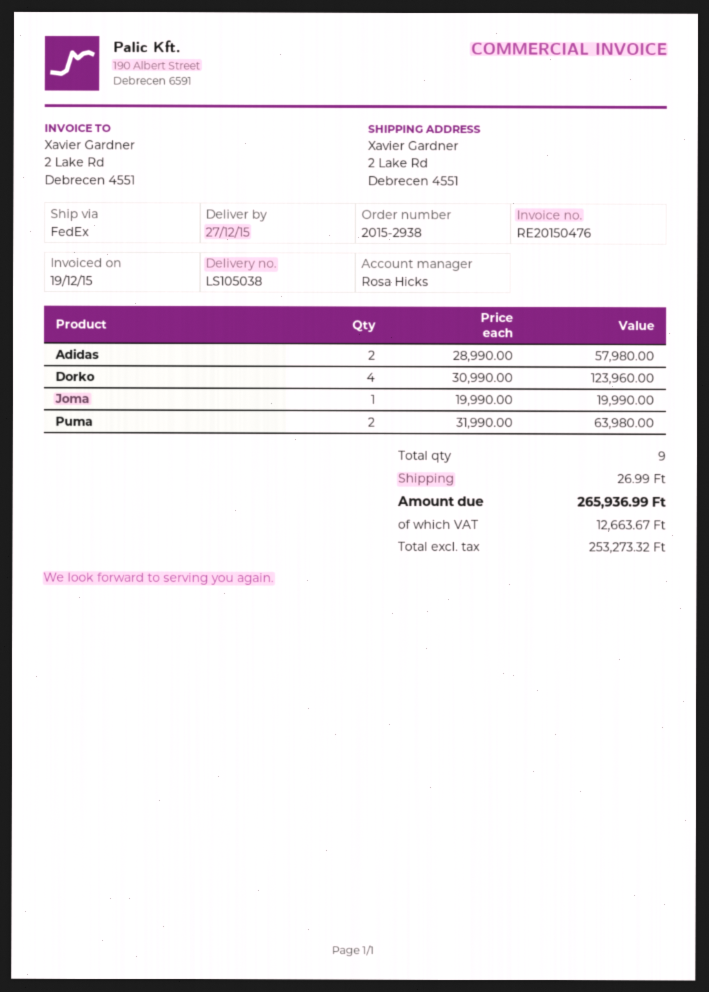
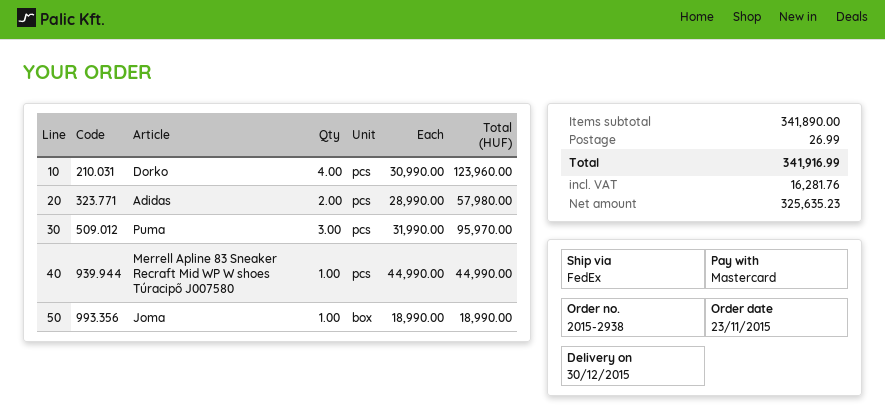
delivery date: 2015-12-27 -> 2015-12-30
Joma: 1 x 19990.00 = 19990.00 -> 1 x 18990.00 = 18990.00
Puma: 2 x 31990.00 = 63980.00 -> 3 x 31990.00 = 95970.00
Merrell Apline 83 Sneaker Recraft Mid WP W shoes Túracipő J007580: none -> 1 x 44990.00 = 44990.00
net: 253273.32 -> 325635.23
tax: 12663.67 -> 16281.76
total: 265936.99 -> 341916.99

